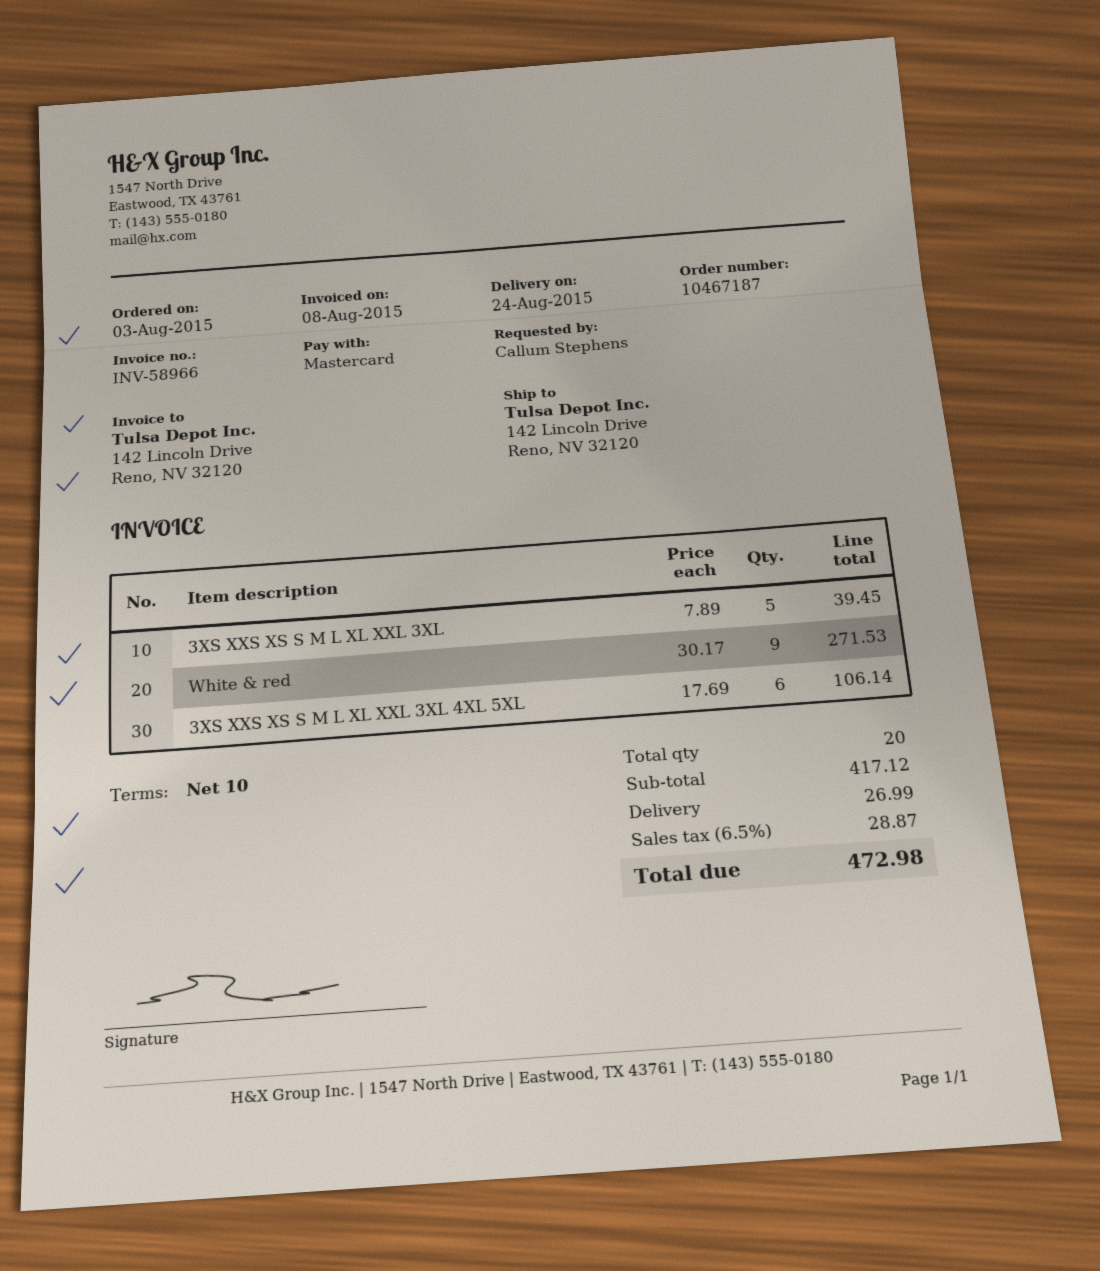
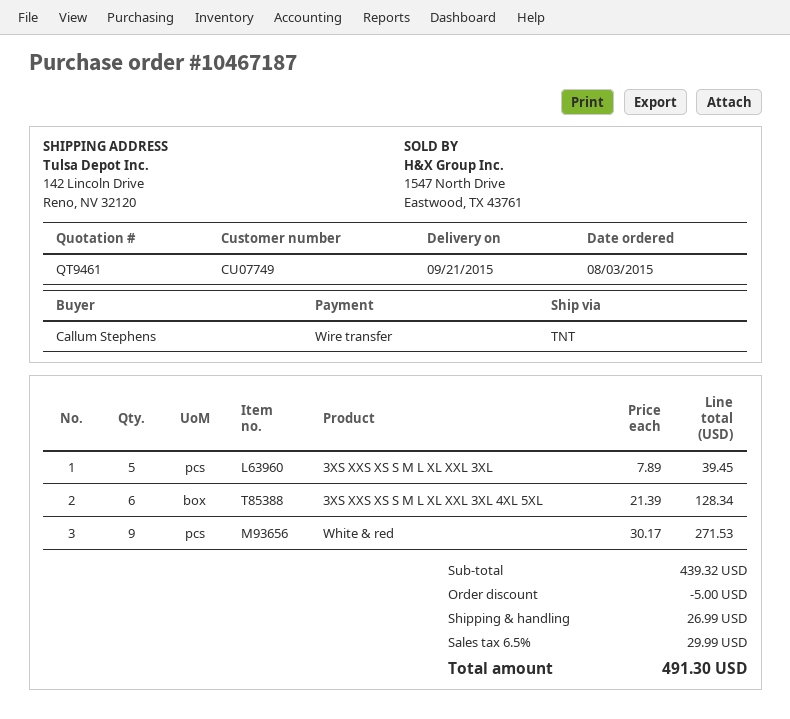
delivery date: 2015-08-24 -> 2015-09-21
payment method: Mastercard -> bank transfer
3XS XXS XS S M L XL XXL 3XL 4XL 5XL: 6 x 17.69 = 106.14 -> 6 x 21.39 = 128.34
subtotal: 417.12 -> 439.32
discount: none -> 5.00
tax: 6.5% = 28.87 -> 6.5% = 29.99
total: 472.98 -> 491.30

